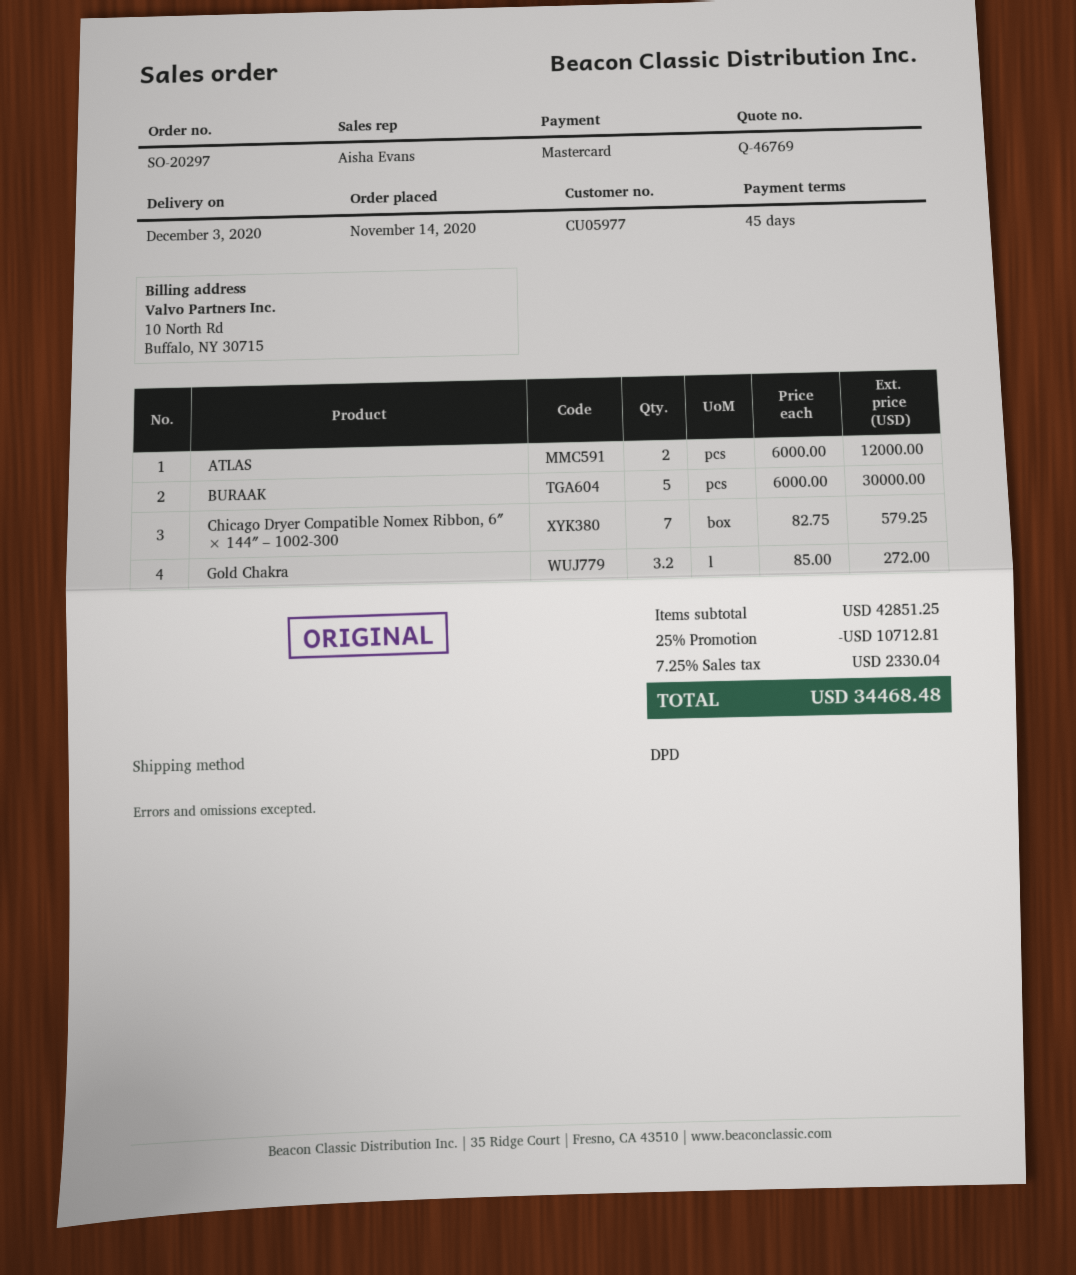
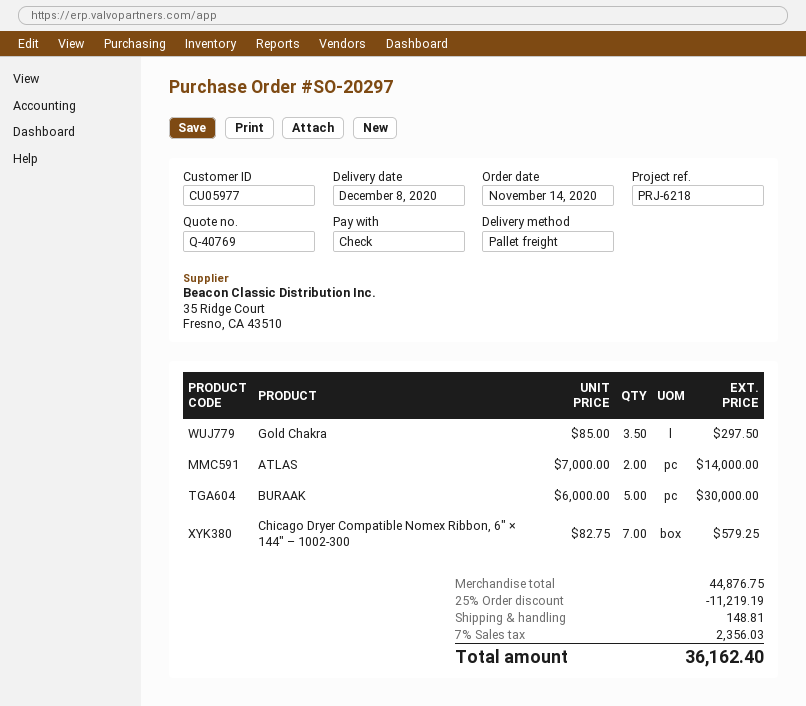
quote number: Q-46769 -> Q-40769
delivery date: 2020-12-03 -> 2020-12-08
payment method: Mastercard -> cheque
shipping method: DPD -> pallet freight
ATLAS: 2 x 6000.00 = 12000.00 -> 2 x 7000.00 = 14000.00
Gold Chakra: 3.2 x 85.00 = 272.00 -> 3.5 x 85.00 = 297.50
subtotal: 42851.25 -> 44876.75
discount: 25% = 10712.81 -> 25% = 11219.19
shipping: none -> 148.81
tax: 7.25% = 2330.04 -> 7% = 2356.03
total: 34468.48 -> 36162.40

